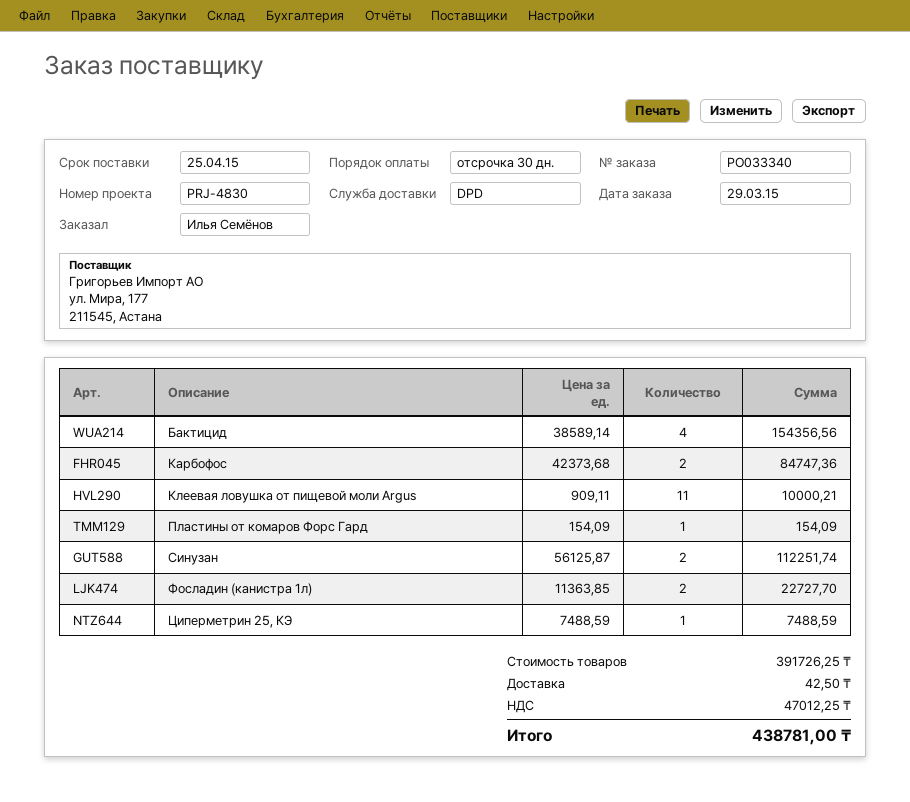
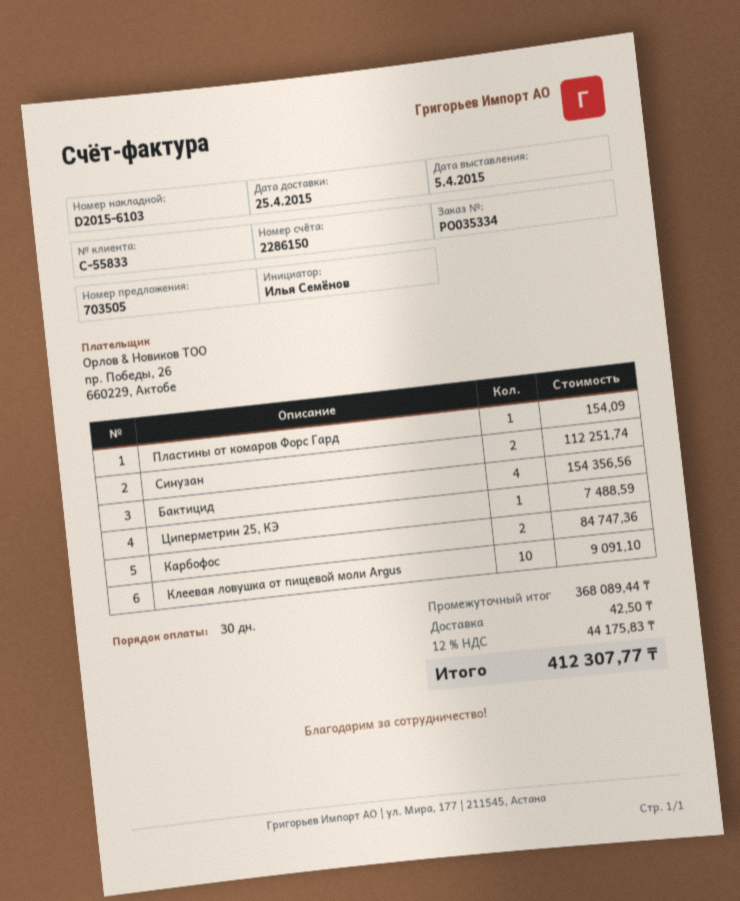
order number: PO033340 -> PO035334
Клеевая ловушка от пищевой моли Argus: 11 for 10000.21 -> 10 for 9091.10
Фосладин (канистра 1л): 2 for 22727.70 -> none
subtotal: 391726.25 -> 368089.44
tax: 47012.25 -> 44175.83
total: 438781.00 -> 412307.77

